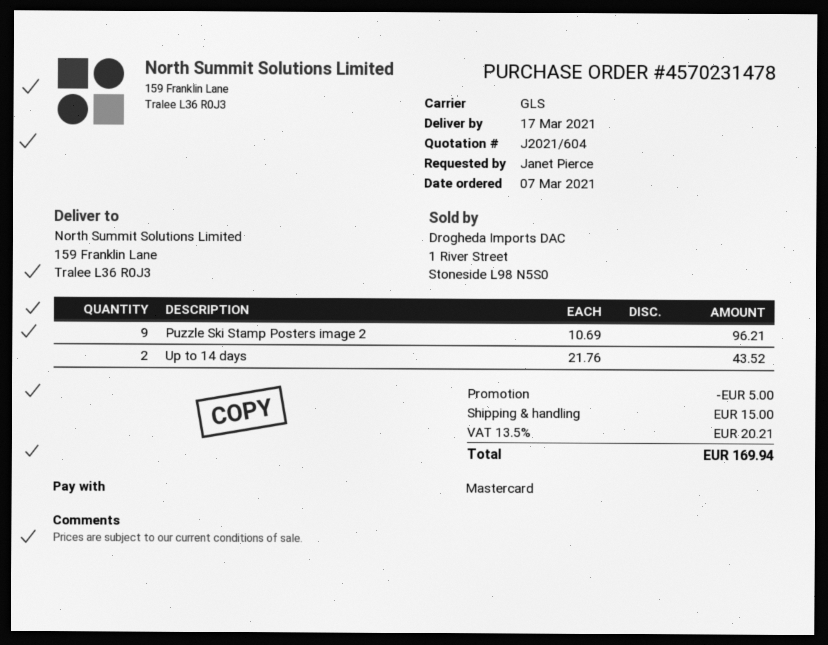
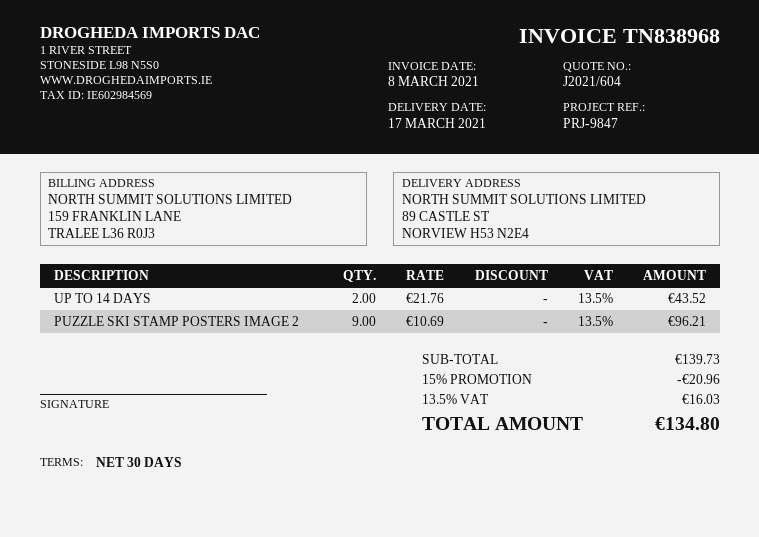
ship to: 159 Franklin Lane, Tralee L36 R0J3 -> 89 CASTLE ST, NORVIEW H53 N2E4
discount: 5.00 -> 20.96
shipping: 15.00 -> none
tax: 13.5% = 20.21 -> 13.5% = 16.03
total: 169.94 -> 134.80

